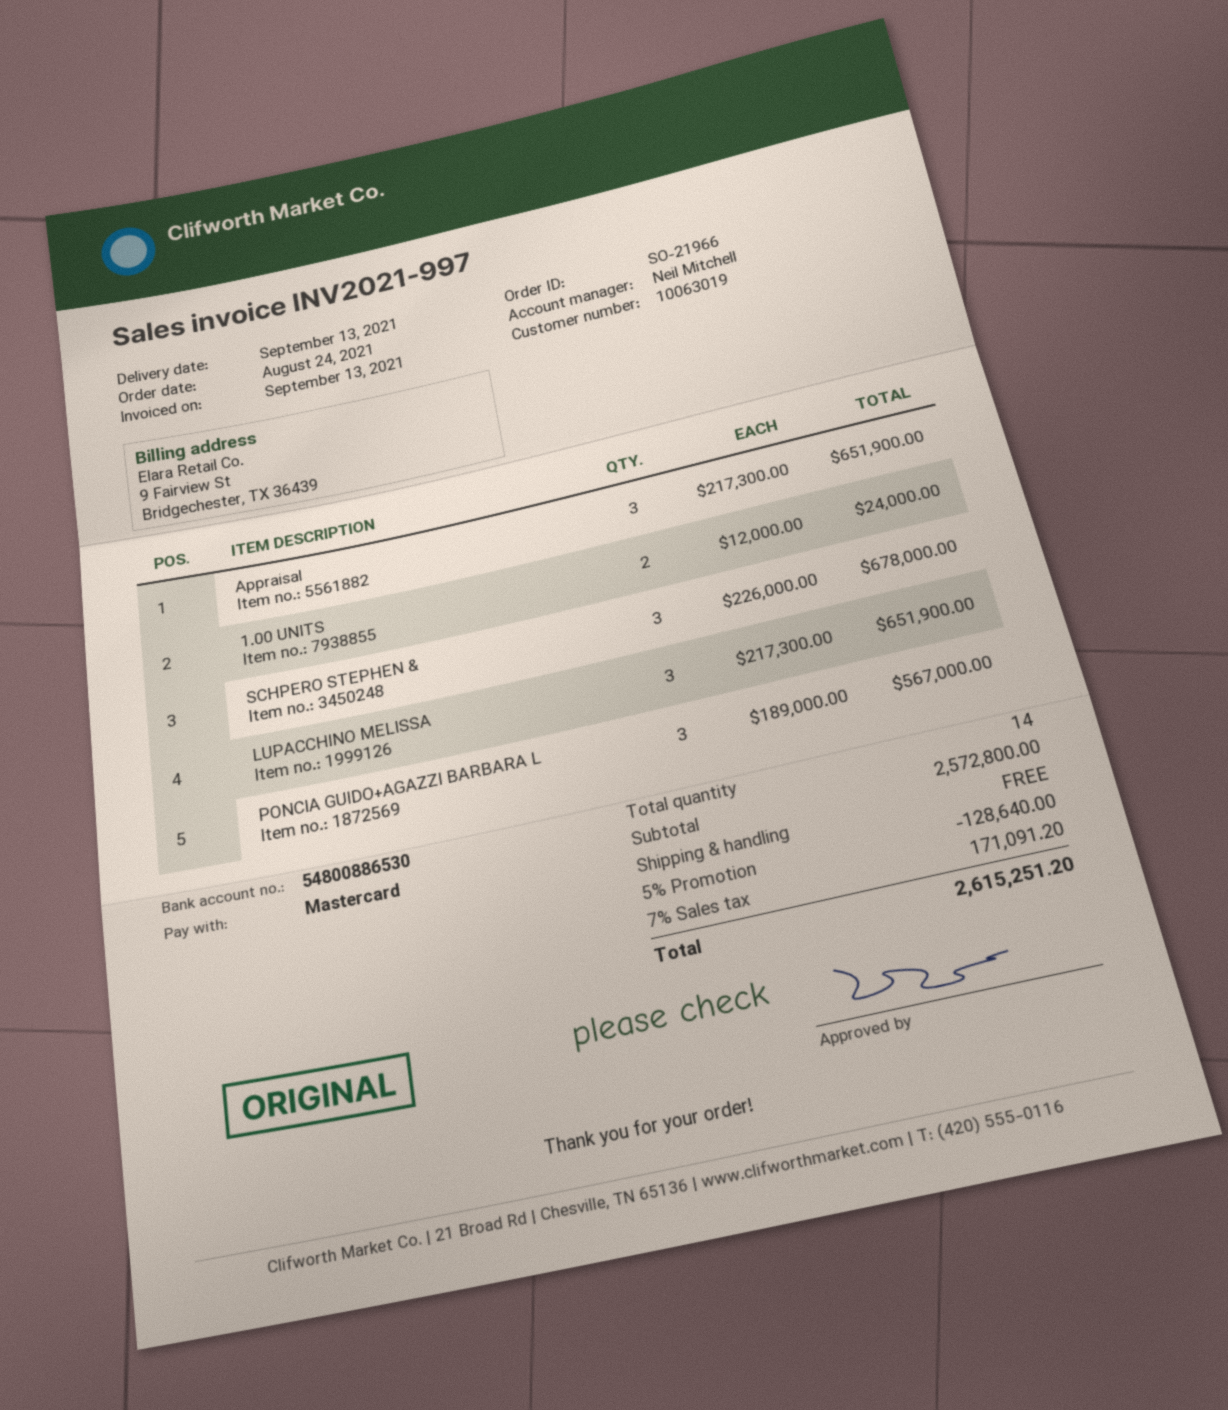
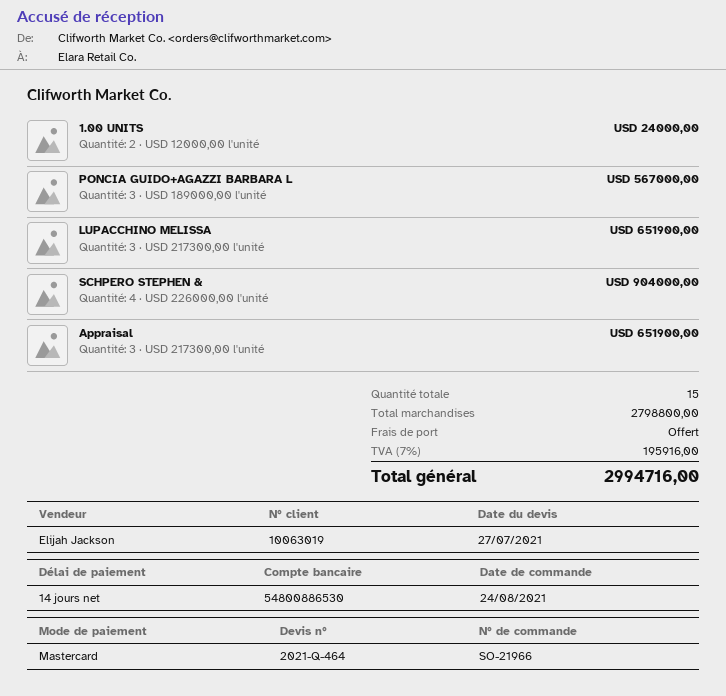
sales rep: Neil Mitchell -> Elijah Jackson
SCHPERO STEPHEN &: 3 x 226000.00 = 678000.00 -> 4 x 226000.00 = 904000.00
total quantity: 14 -> 15
subtotal: 2572800.00 -> 2798800.00
discount: 5% = 128640.00 -> none
tax: 7% = 171091.20 -> 7% = 195916.00
total: 2615251.20 -> 2994716.00

